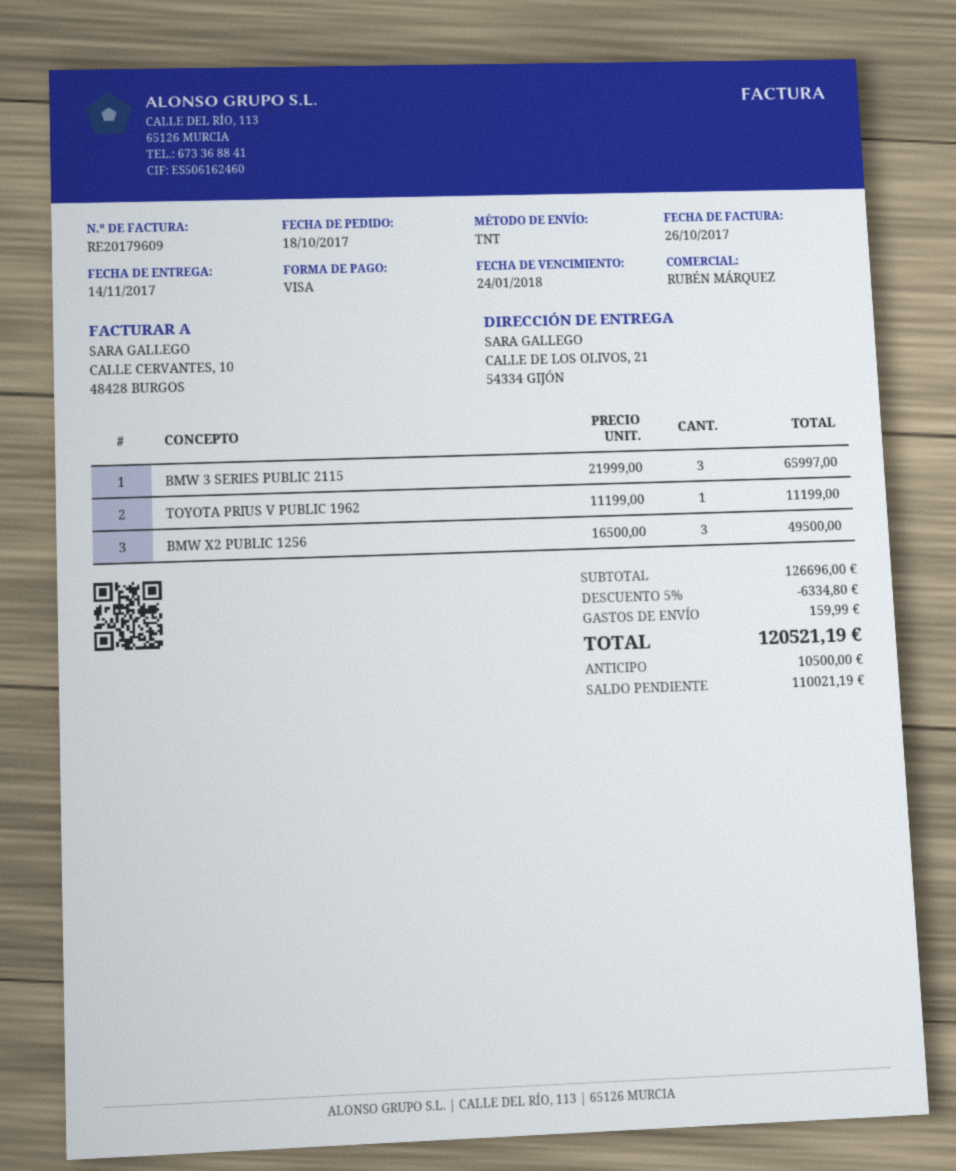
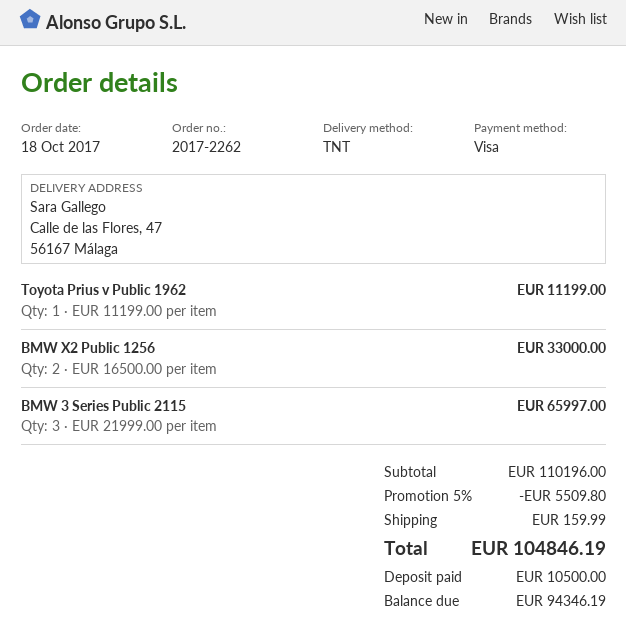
ship to: CALLE DE LOS OLIVOS, 21, 54334 GIJÓN -> Calle de las Flores, 47, 56167 Málaga
BMW X2 PUBLIC 1256: 3 x 16500.00 = 49500.00 -> 2 x 16500.00 = 33000.00
subtotal: 126696.00 -> 110196.00
discount: 5% = 6334.80 -> 5% = 5509.80
total: 120521.19 -> 104846.19
balance: 110021.19 -> 94346.19

